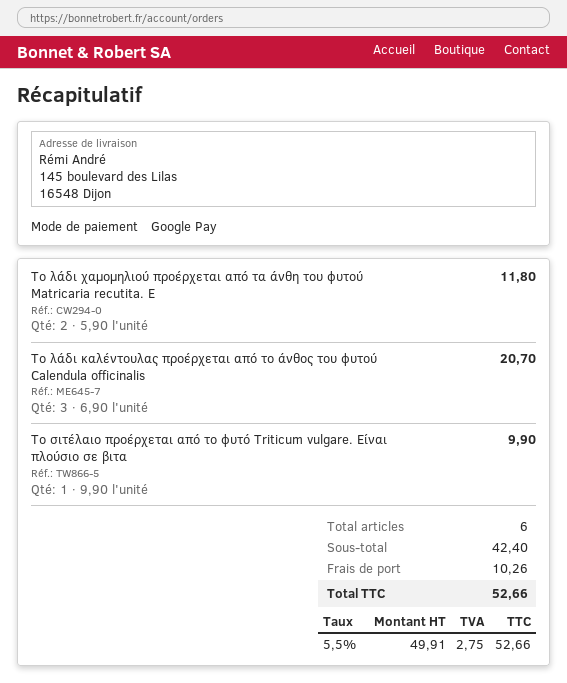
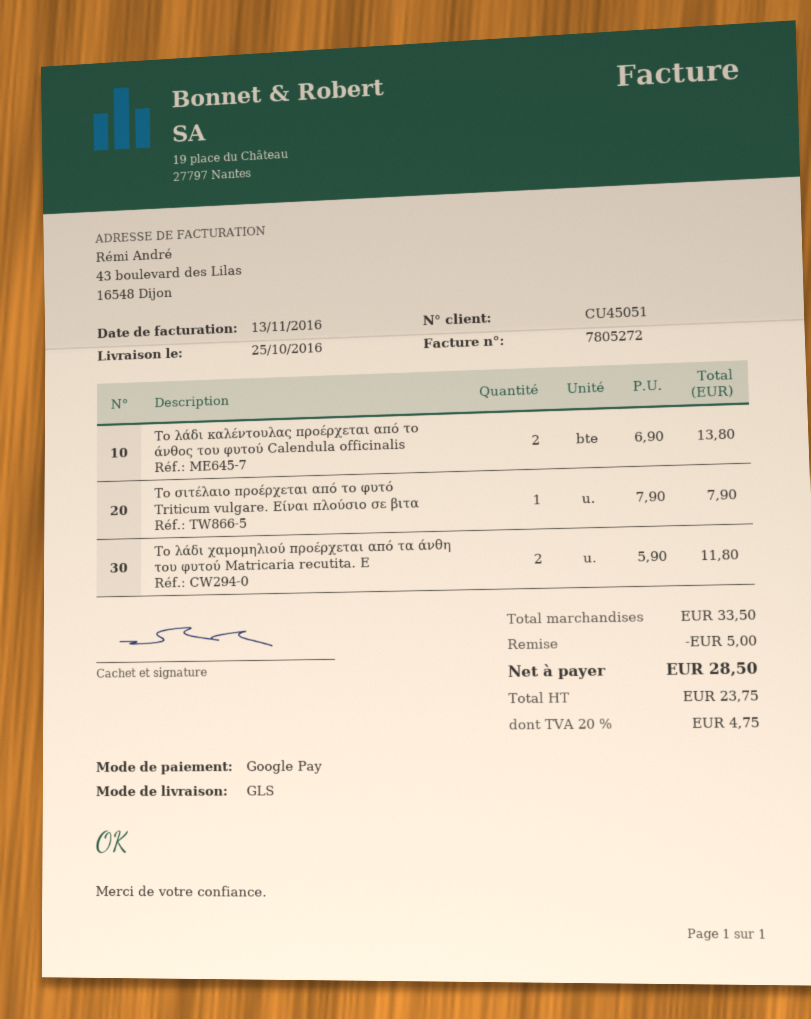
Το λάδι καλέντουλας προέρχεται από το άνθος του φυτού Calendula officinalis: 3 x 6.90 = 20.70 -> 2 x 6.90 = 13.80
Το σιτέλαιο προέρχεται από το φυτό Triticum vulgare. Είναι πλούσιο σε βιτα: 1 x 9.90 = 9.90 -> 1 x 7.90 = 7.90
subtotal: 42.40 -> 33.50
discount: none -> 5.00
shipping: 10.26 -> none
net: 49.91 -> 23.75
tax: 5.5% = 2.75 -> 20% = 4.75
total: 52.66 -> 28.50

